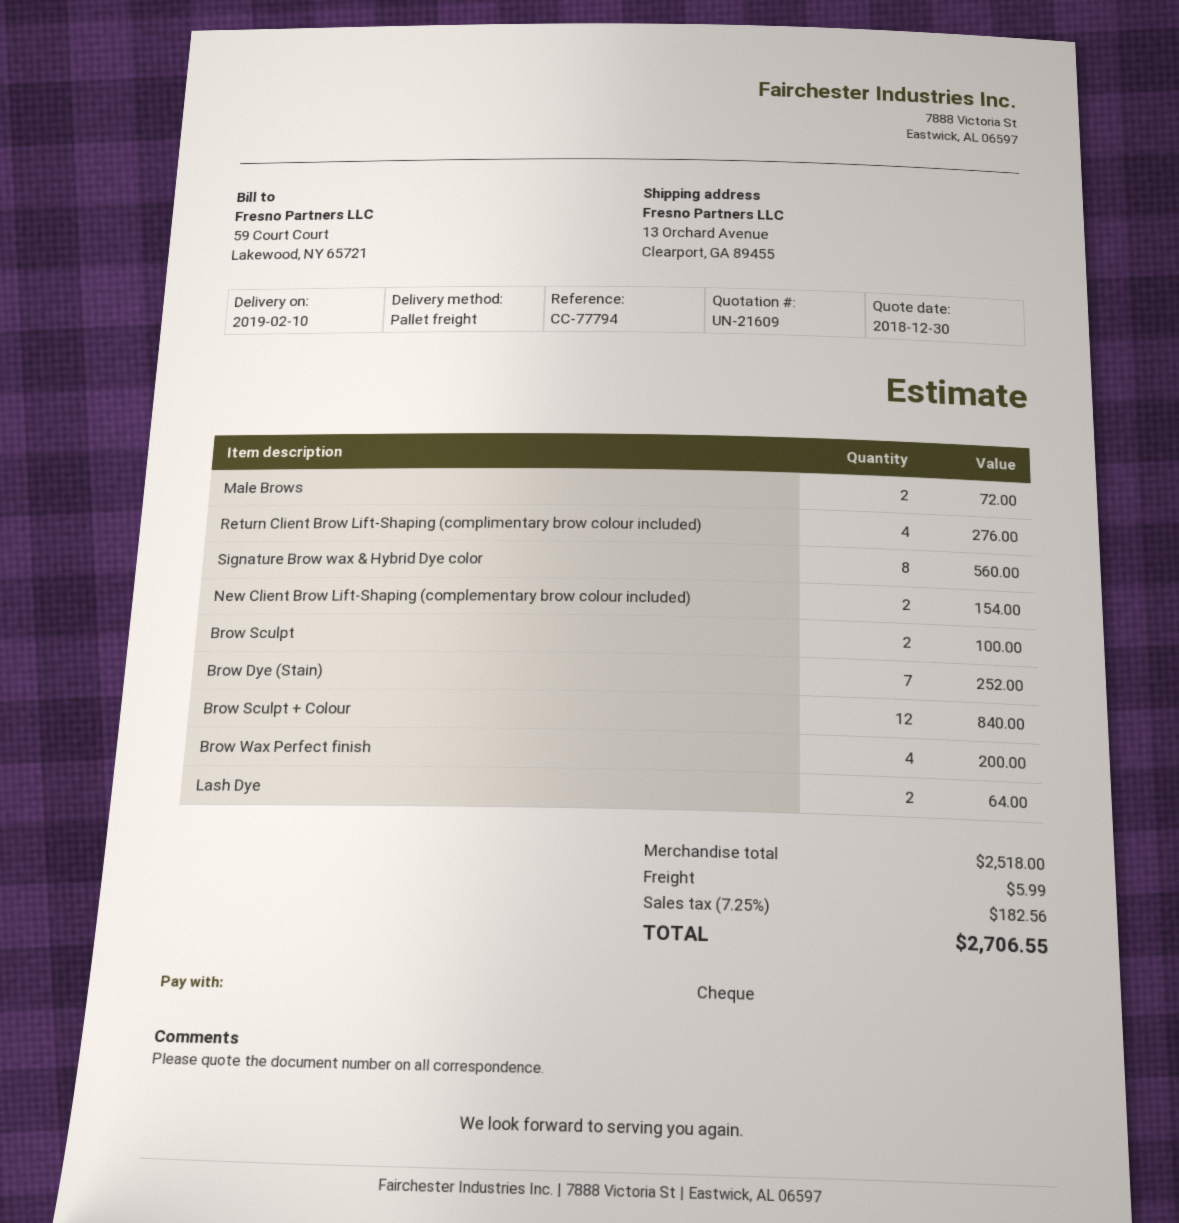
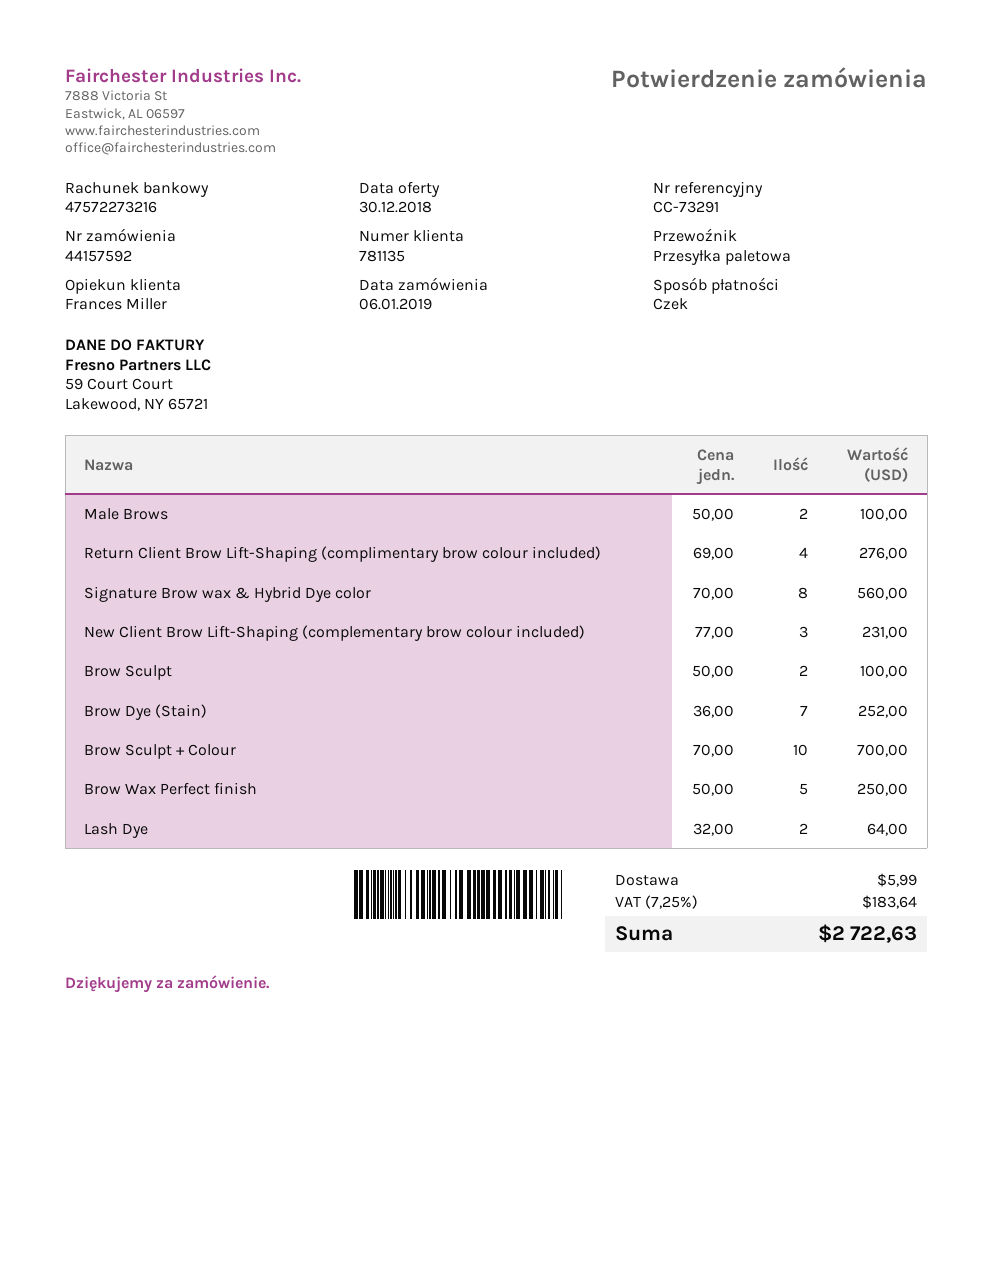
reference: CC-77794 -> CC-73291
Male Brows: 2 for 72.00 -> 2 for 100.00
New Client Brow Lift-Shaping (complementary brow colour included): 2 for 154.00 -> 3 for 231.00
Brow Sculpt + Colour: 12 for 840.00 -> 10 for 700.00
Brow Wax Perfect finish: 4 for 200.00 -> 5 for 250.00
tax: 7.25% = 182.56 -> 7.25% = 183.64
total: 2706.55 -> 2722.63

